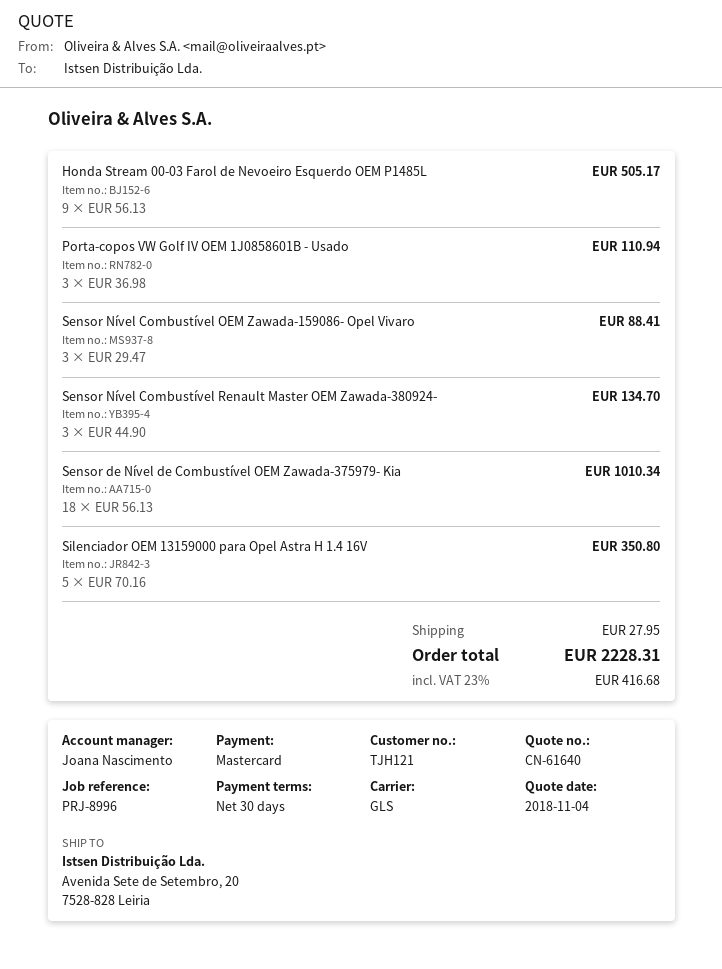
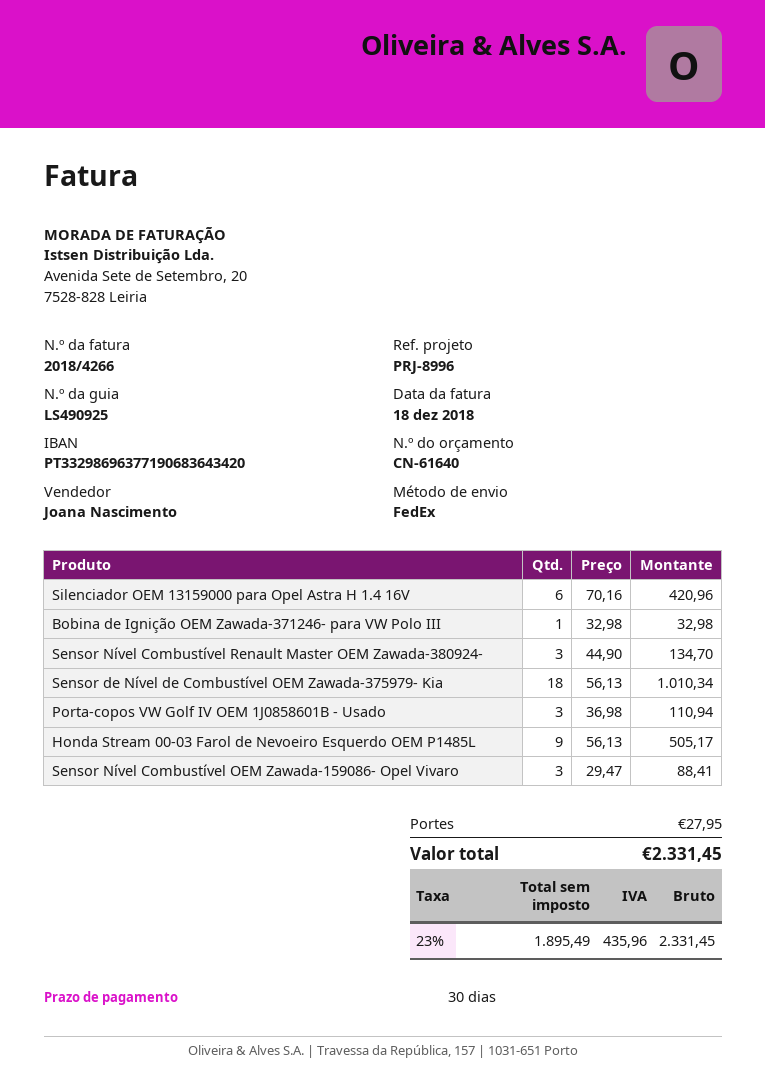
shipping method: GLS -> FedEx
Silenciador OEM 13159000 para Opel Astra H 1.4 16V: 5 x 70.16 = 350.80 -> 6 x 70.16 = 420.96
Bobina de Ignição OEM Zawada-371246- para VW Polo III: none -> 1 x 32.98 = 32.98
tax: 23% = 416.68 -> 23% = 435.96
total: 2228.31 -> 2331.45

